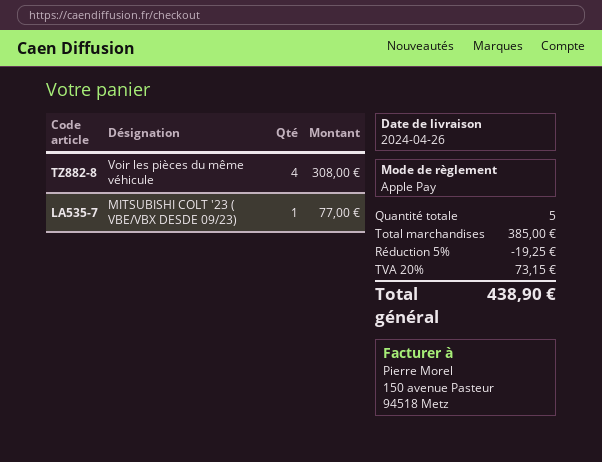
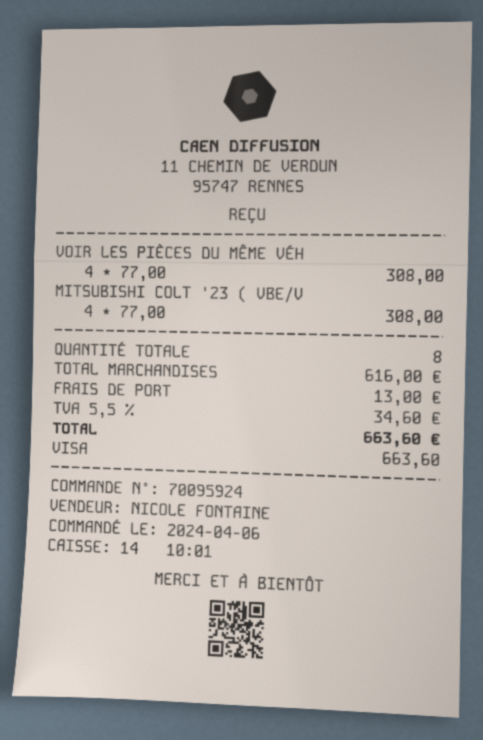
payment method: Apple Pay -> Visa
MITSUBISHI COLT '23 ( VBE/VBX DESDE 09/23): 1 for 77.00 -> 4 for 308.00
total quantity: 5 -> 8
subtotal: 385.00 -> 616.00
discount: 5% = 19.25 -> none
shipping: none -> 13.00
tax: 20% = 73.15 -> 5.5% = 34.60
total: 438.90 -> 663.60

